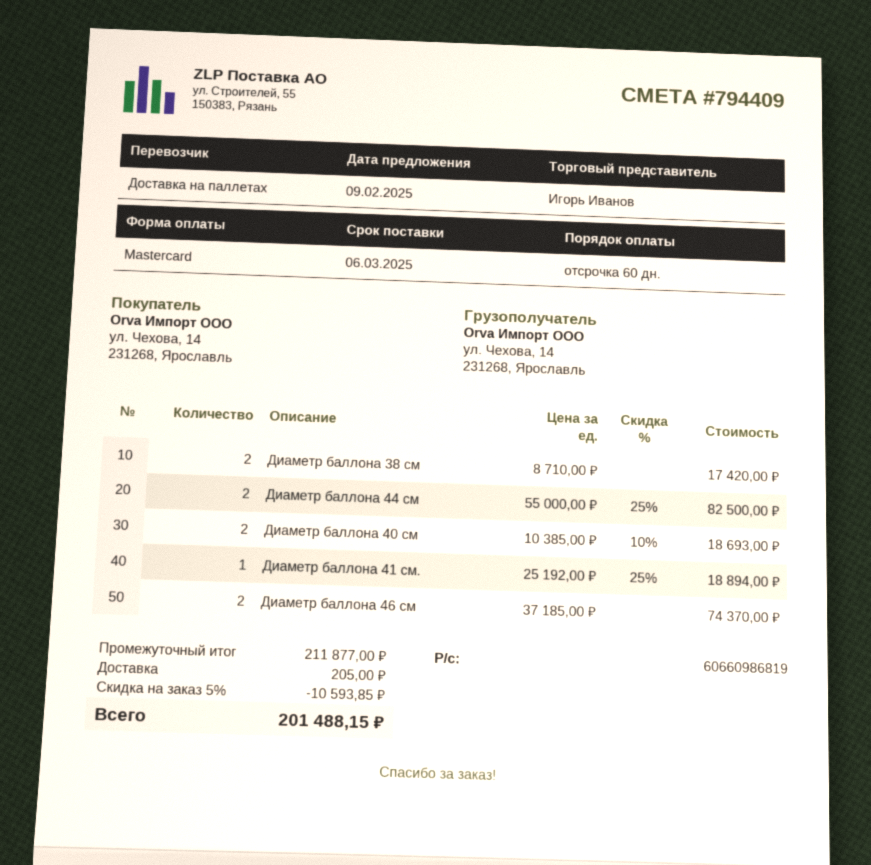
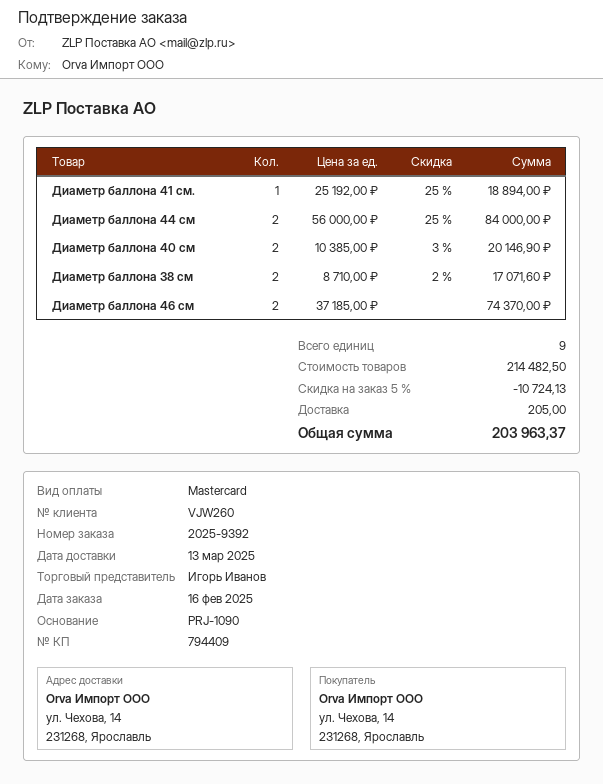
delivery date: 2025-03-06 -> 2025-03-13
Диаметр баллона 38 см: 2 x 8710.00 = 17420.00 -> 2 x 8710.00 - 2% = 17071.60
Диаметр баллона 44 см: 2 x 55000.00 - 25% = 82500.00 -> 2 x 56000.00 - 25% = 84000.00
Диаметр баллона 40 см: 2 x 10385.00 - 10% = 18693.00 -> 2 x 10385.00 - 3% = 20146.90
subtotal: 211877.00 -> 214482.50
discount: 5% = 10593.85 -> 5% = 10724.13
total: 201488.15 -> 203963.37

